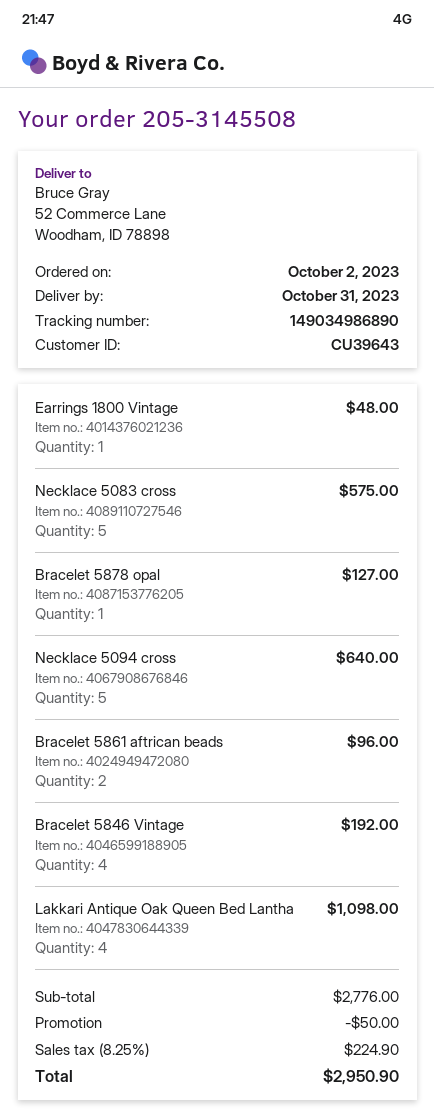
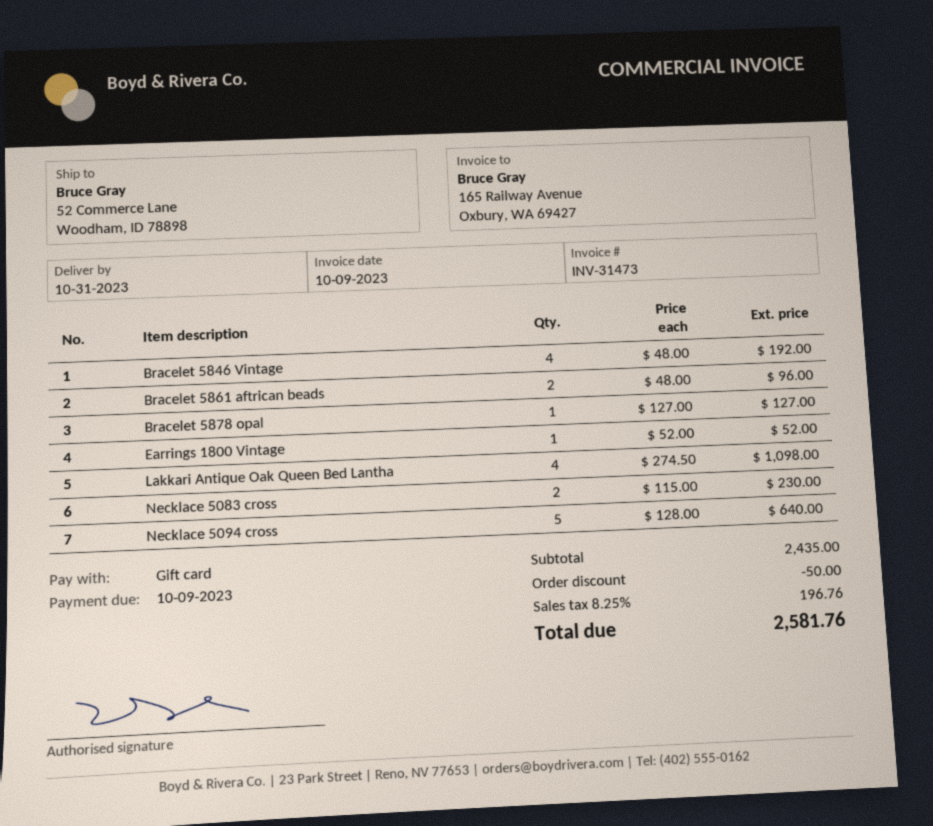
Earrings 1800 Vintage: 1 for 48.00 -> 1 for 52.00
Necklace 5083 cross: 5 for 575.00 -> 2 for 230.00
subtotal: 2776.00 -> 2435.00
tax: 8.25% = 224.90 -> 8.25% = 196.76
total: 2950.90 -> 2581.76

